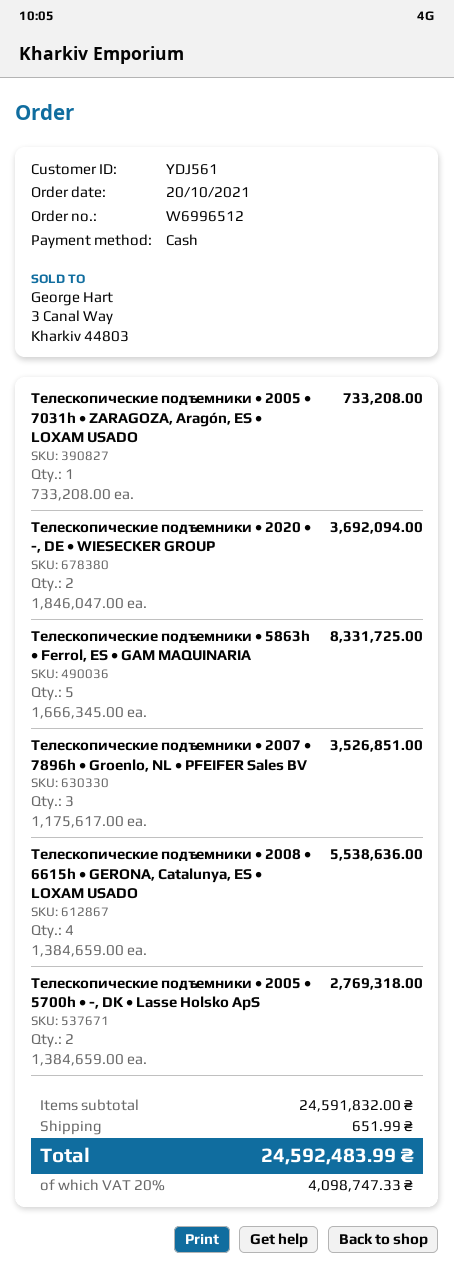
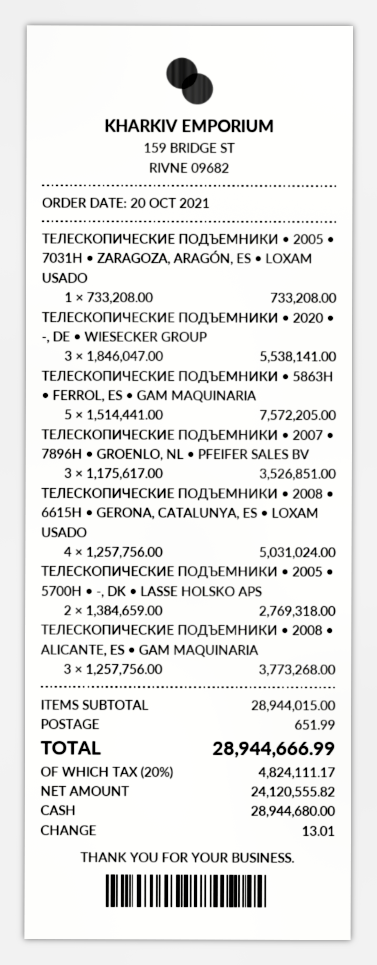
Телескопические подъемники • 2020 • -, DE • WIESECKER GROUP: 2 x 1846047.00 = 3692094.00 -> 3 x 1846047.00 = 5538141.00
Телескопические подъемники • 5863h • Ferrol, ES • GAM MAQUINARIA: 5 x 1666345.00 = 8331725.00 -> 5 x 1514441.00 = 7572205.00
Телескопические подъемники • 2008 • 6615h • GERONA, Catalunya, ES • LOXAM USADO: 4 x 1384659.00 = 5538636.00 -> 4 x 1257756.00 = 5031024.00
ТЕЛЕСКОПИЧЕСКИЕ ПОДЪЕМНИКИ • 2008 • ALICANTE, ES • GAM MAQUINARIA: none -> 3 x 1257756.00 = 3773268.00
subtotal: 24591832.00 -> 28944015.00
tax: 20% = 4098747.33 -> 20% = 4824111.17
total: 24592483.99 -> 28944666.99

